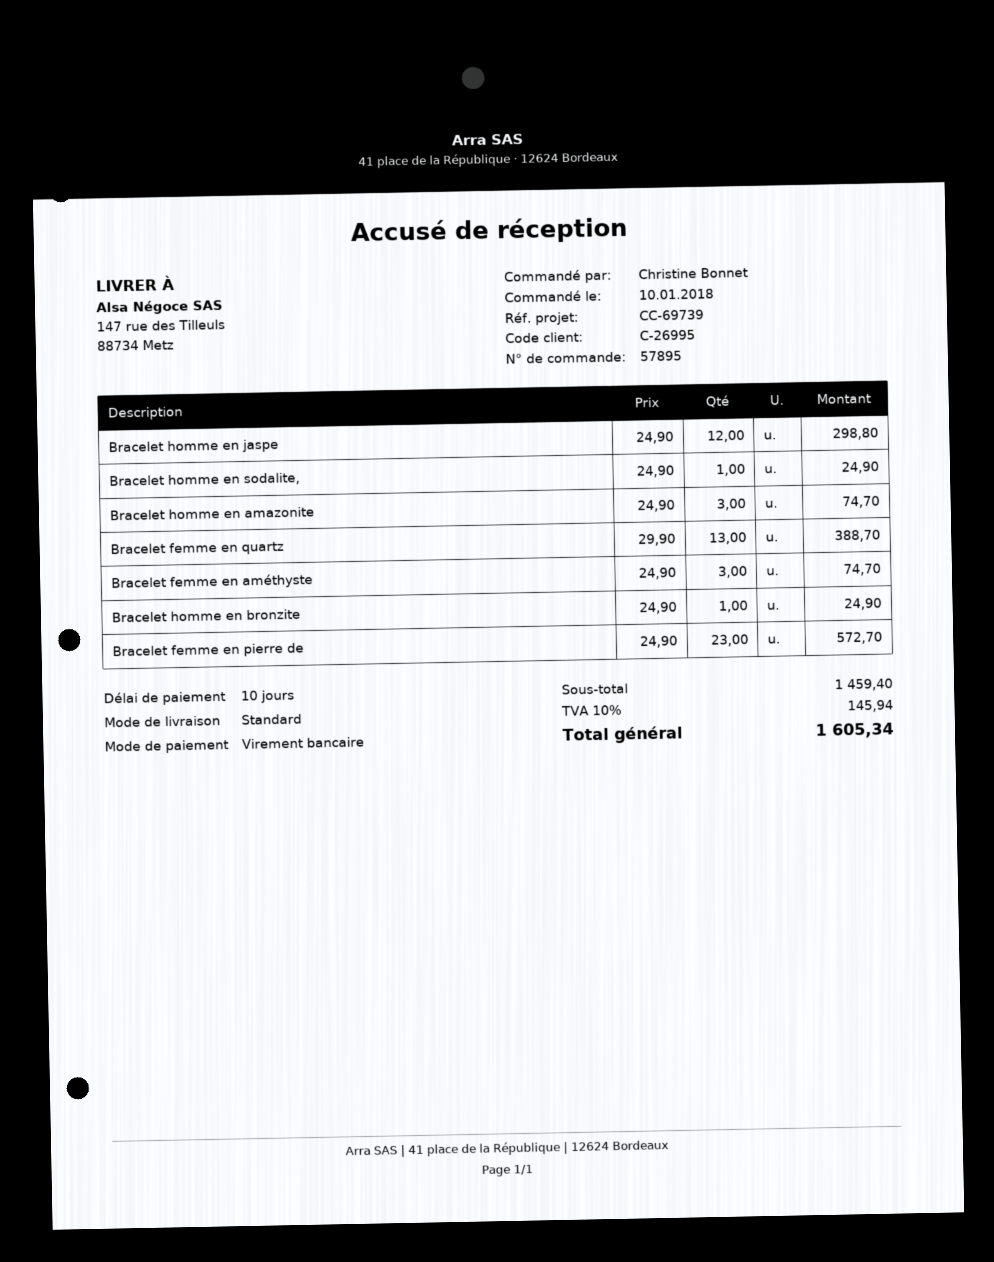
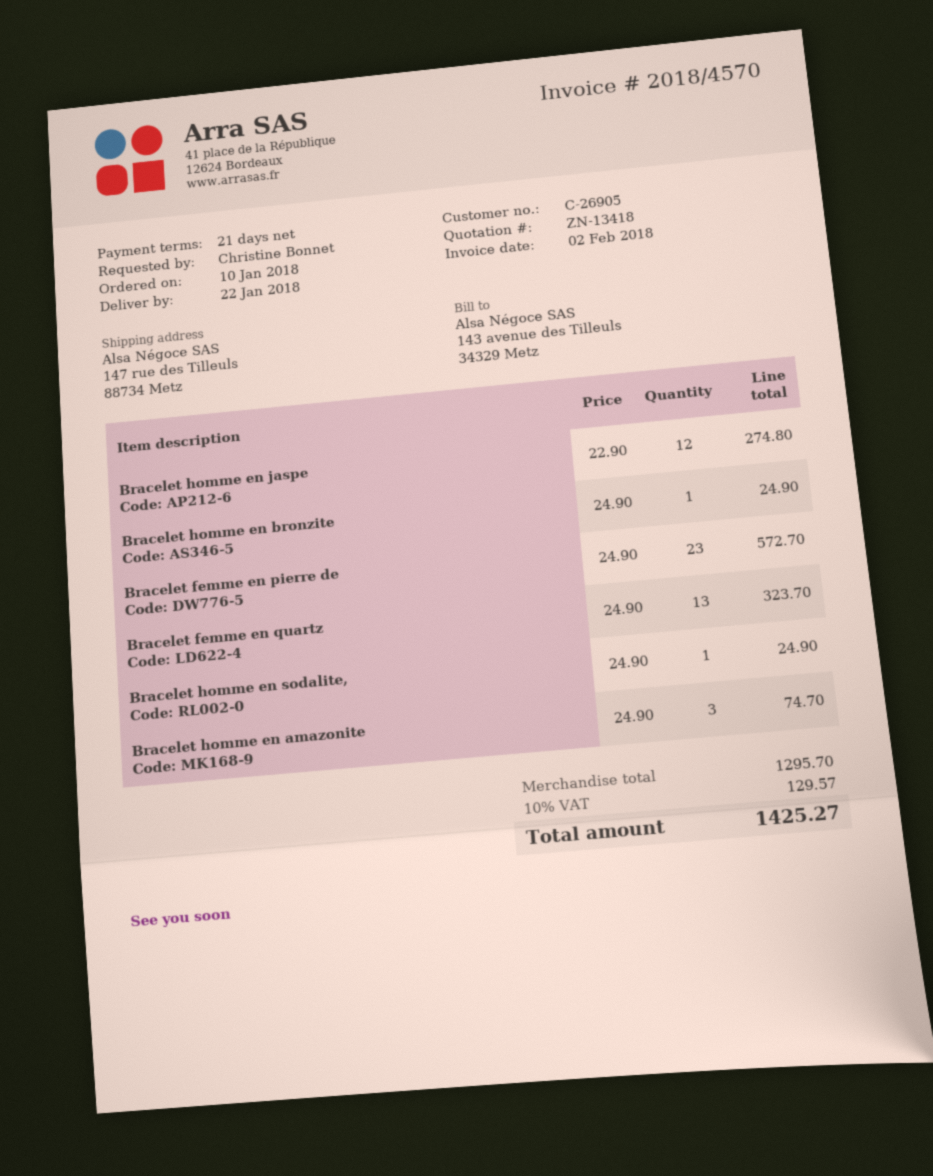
payment terms: 10 days -> 21 days
customer number: C-26995 -> C-26905
Bracelet homme en jaspe: 12 x 24.90 = 298.80 -> 12 x 22.90 = 274.80
Bracelet femme en quartz: 13 x 29.90 = 388.70 -> 13 x 24.90 = 323.70
Bracelet femme en améthyste: 3 x 24.90 = 74.70 -> none
subtotal: 1459.40 -> 1295.70
tax: 10% = 145.94 -> 10% = 129.57
total: 1605.34 -> 1425.27

